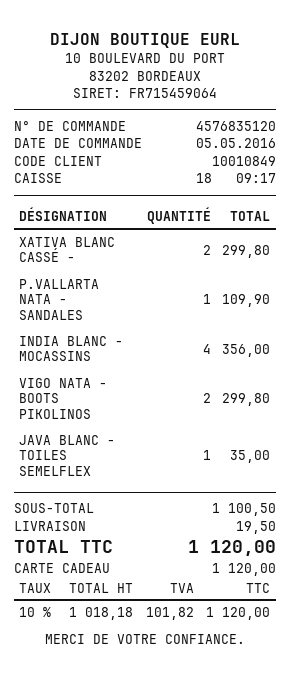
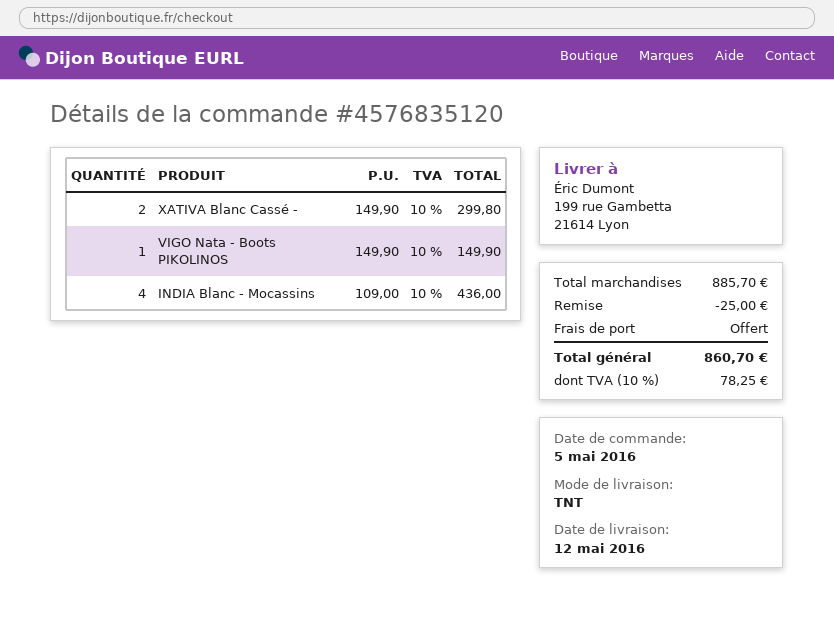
P.VALLARTA NATA - SANDALES: 1 for 109.90 -> none
INDIA BLANC - MOCASSINS: 4 for 356.00 -> 4 for 436.00
VIGO NATA - BOOTS PIKOLINOS: 2 for 299.80 -> 1 for 149.90
JAVA BLANC - TOILES SEMELFLEX: 1 for 35.00 -> none
subtotal: 1100.50 -> 885.70
discount: none -> 25.00
shipping: 19.50 -> 0.00
tax: 10% = 101.82 -> 10% = 78.25
total: 1120.00 -> 860.70

